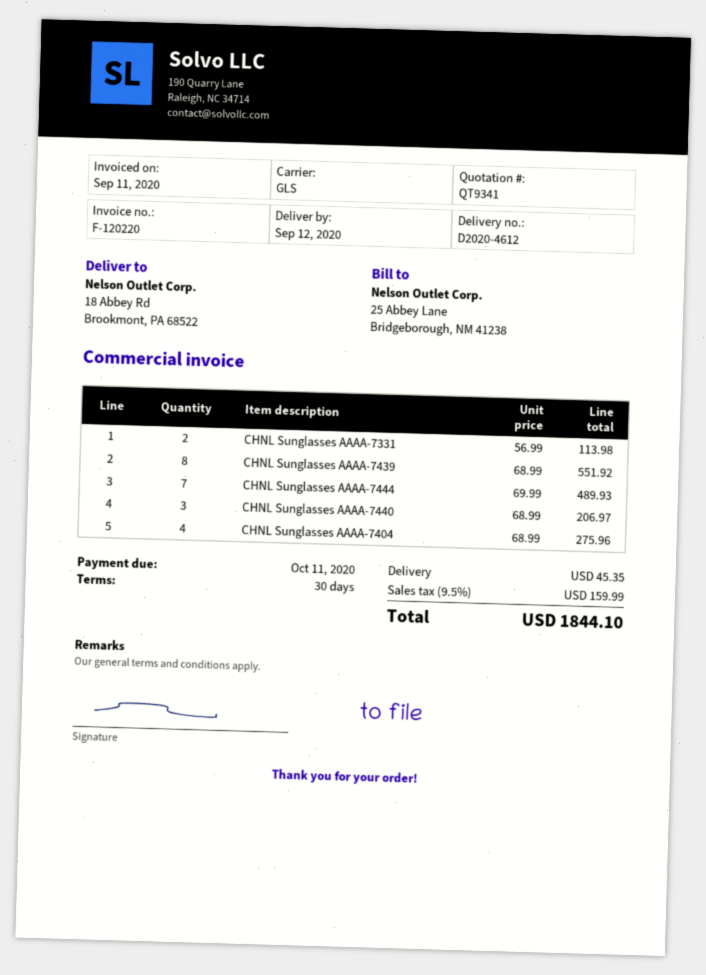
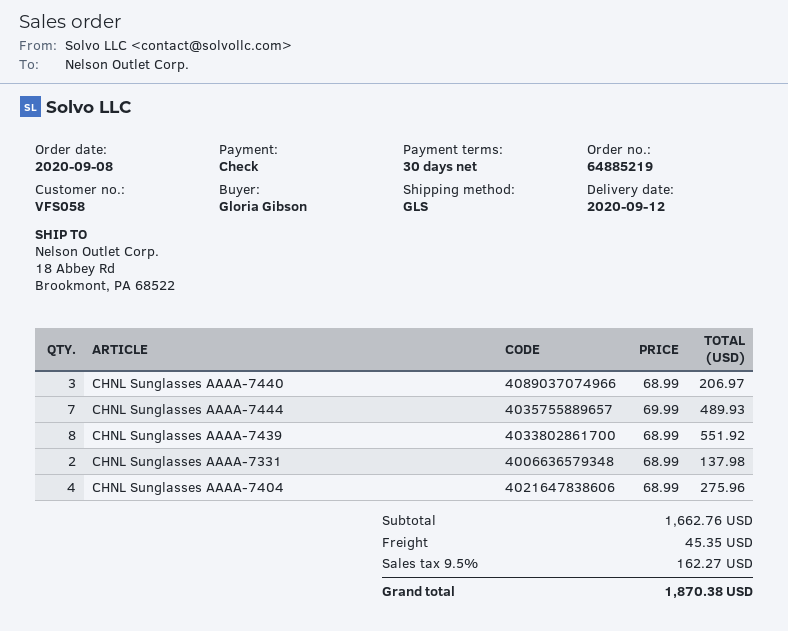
CHNL Sunglasses AAAA-7331: 2 x 56.99 = 113.98 -> 2 x 68.99 = 137.98
tax: 9.5% = 159.99 -> 9.5% = 162.27
total: 1844.10 -> 1870.38

